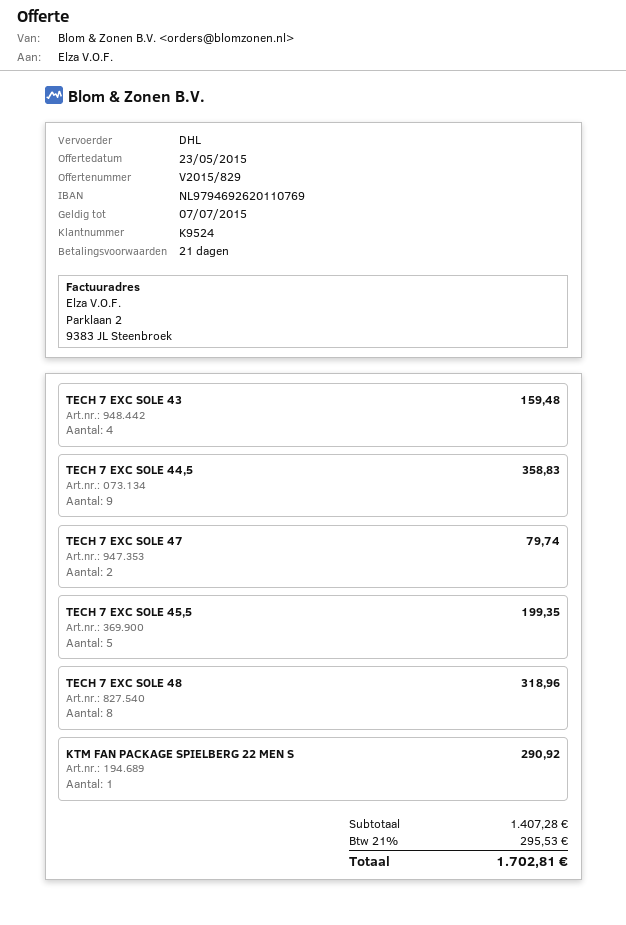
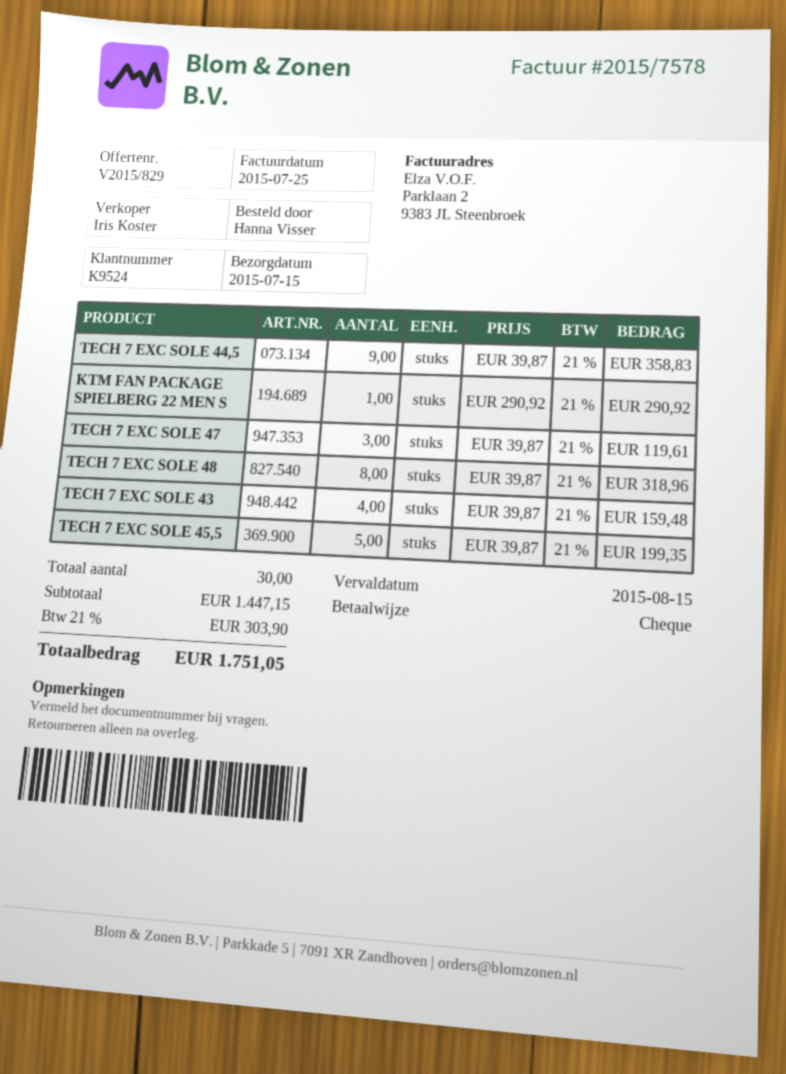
TECH 7 EXC SOLE 47: 2 for 79.74 -> 3 for 119.61
subtotal: 1407.28 -> 1447.15
tax: 21% = 295.53 -> 21% = 303.90
total: 1702.81 -> 1751.05

